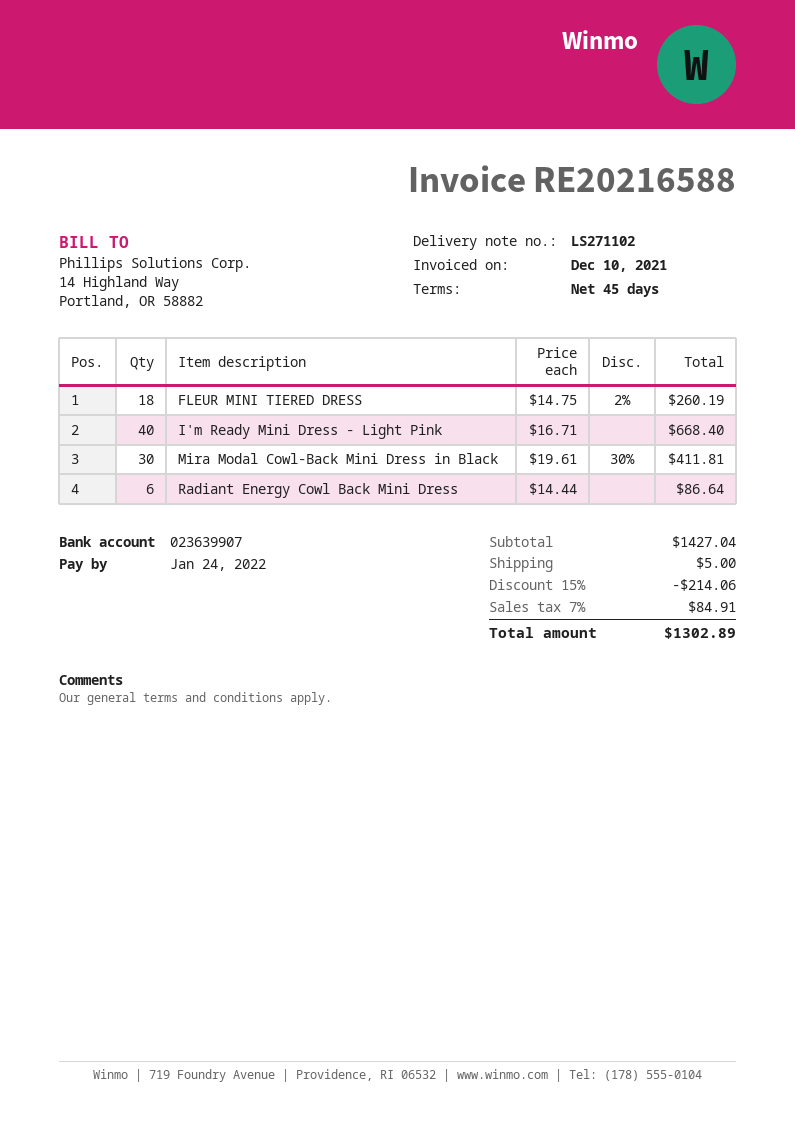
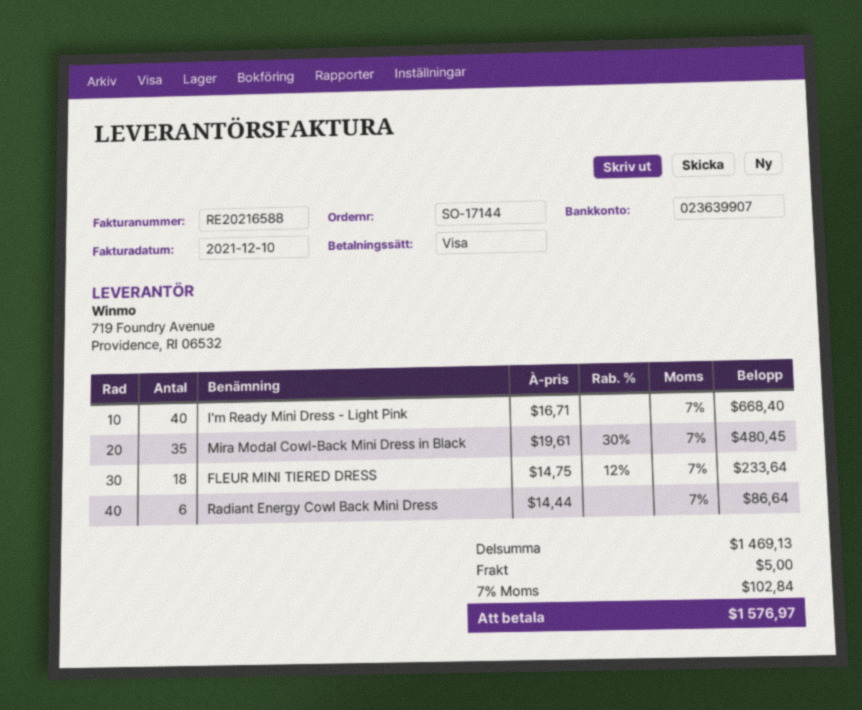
FLEUR MINI TIERED DRESS: 18 x 14.75 - 2% = 260.19 -> 18 x 14.75 - 12% = 233.64
Mira Modal Cowl-Back Mini Dress in Black: 30 x 19.61 - 30% = 411.81 -> 35 x 19.61 - 30% = 480.45
subtotal: 1427.04 -> 1469.13
discount: 15% = 214.06 -> none
tax: 7% = 84.91 -> 7% = 102.84
total: 1302.89 -> 1576.97

